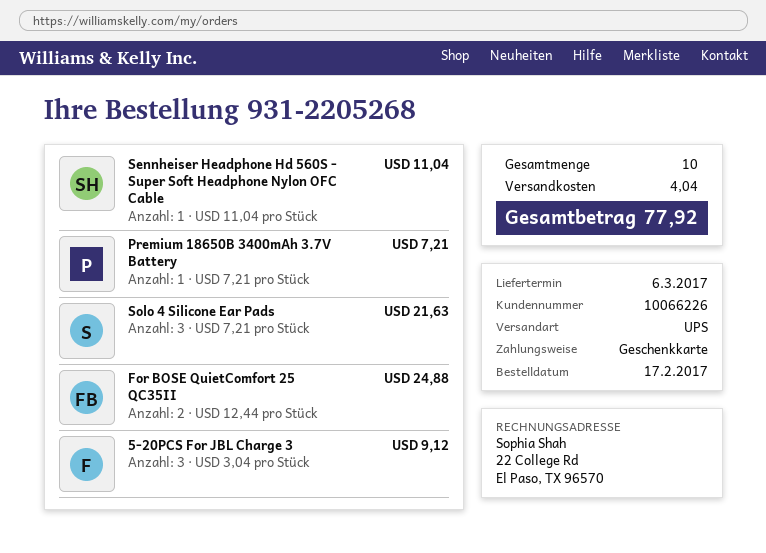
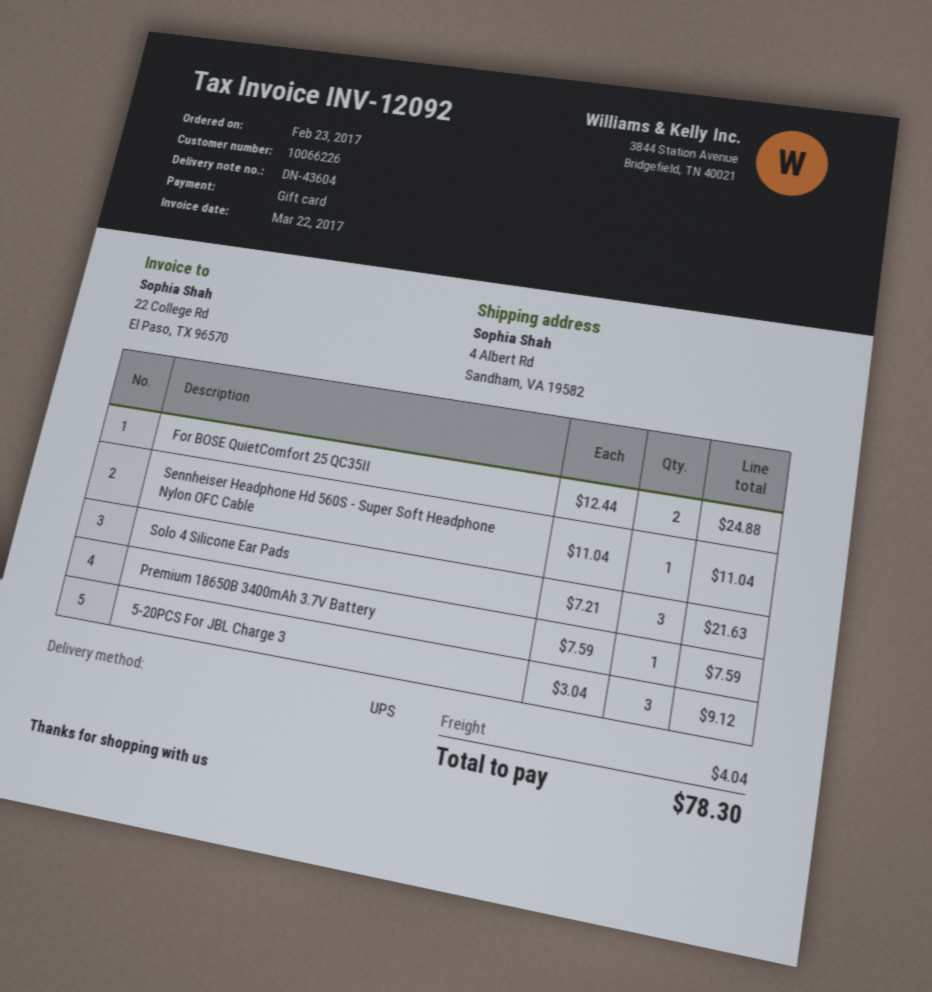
order date: 2017-02-17 -> 2017-02-23
Premium 18650B 3400mAh 3.7V Battery: 1 x 7.21 = 7.21 -> 1 x 7.59 = 7.59
total: 77.92 -> 78.30

